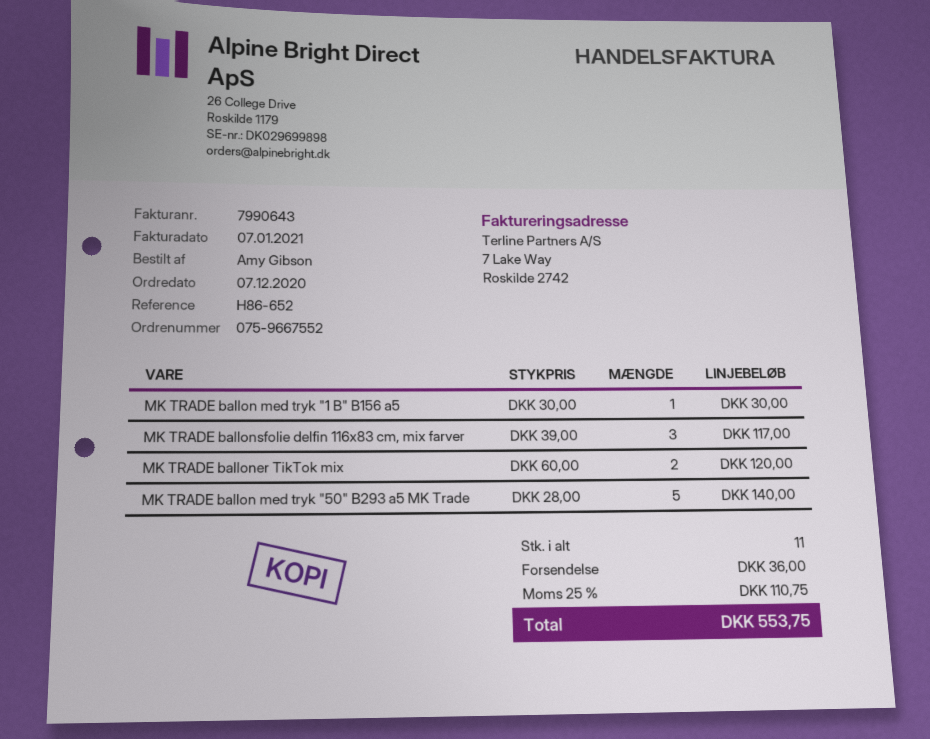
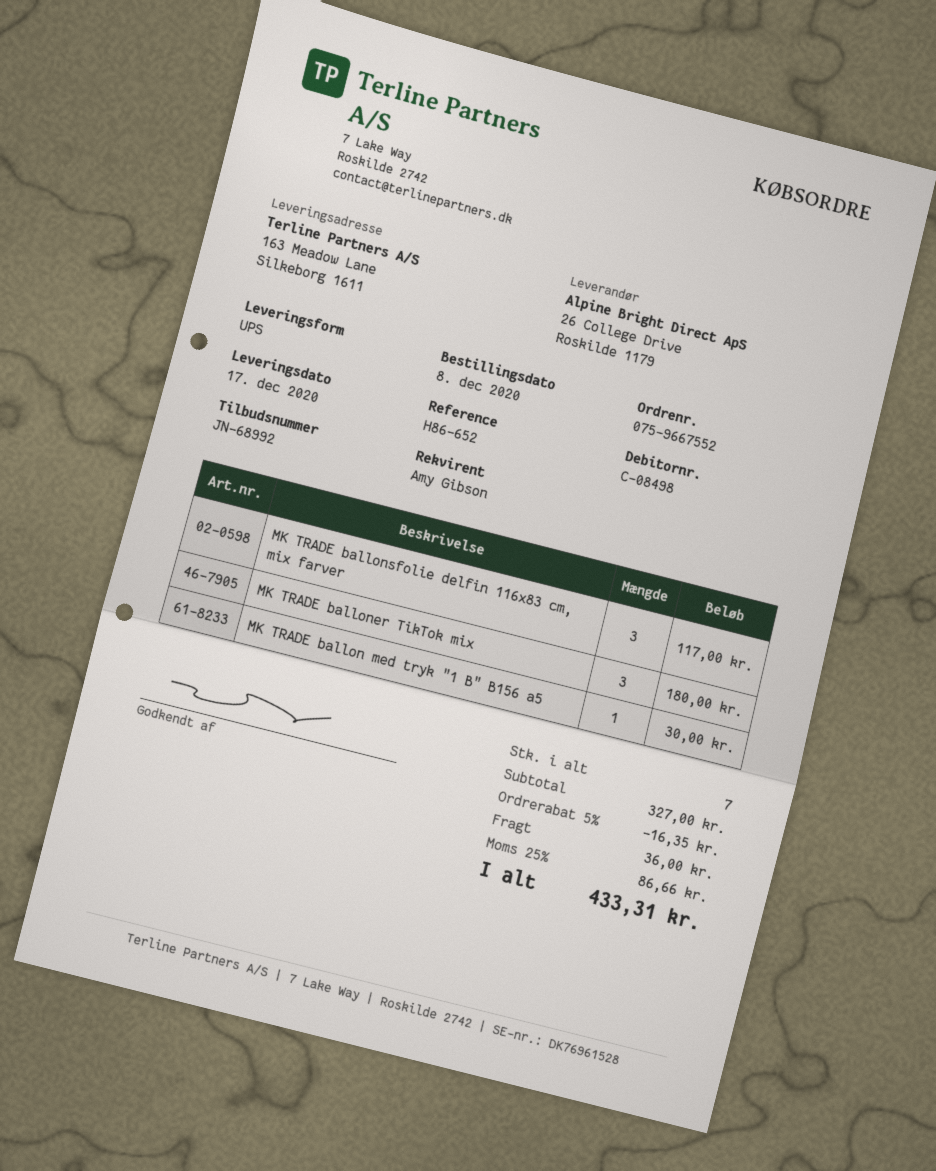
order date: 2020-12-07 -> 2020-12-08
MK TRADE balloner TikTok mix: 2 for 120.00 -> 3 for 180.00
MK TRADE ballon med tryk "50" B293 a5 MK Trade: 5 for 140.00 -> none
total quantity: 11 -> 7
discount: none -> 5% = 16.35
tax: 25% = 110.75 -> 25% = 86.66
total: 553.75 -> 433.31

